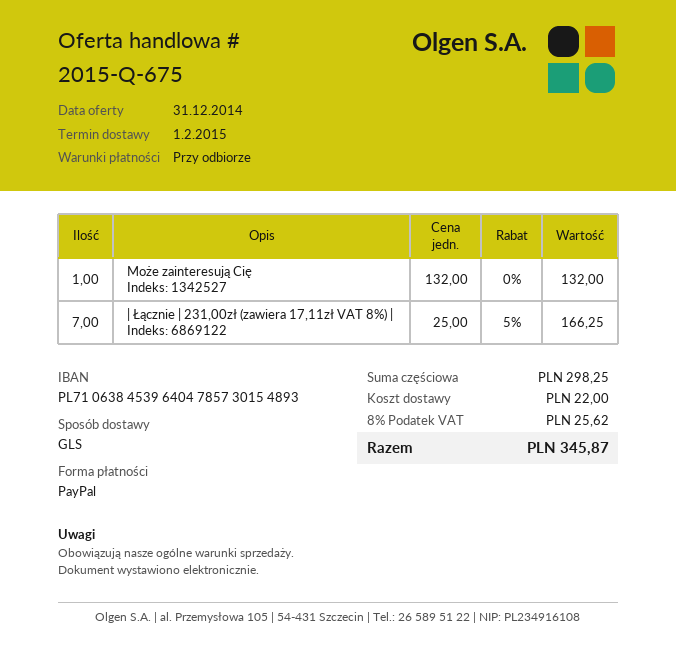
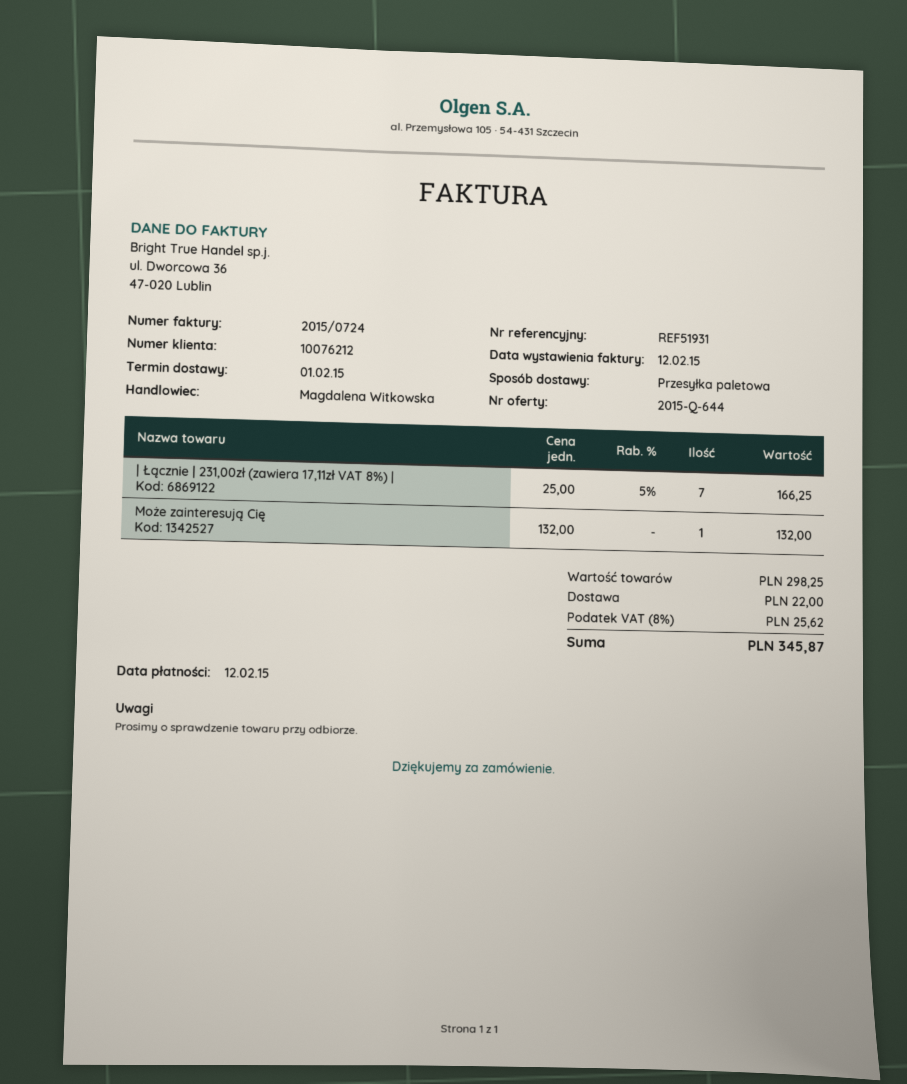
quote number: 2015-Q-675 -> 2015-Q-644
shipping method: GLS -> pallet freight

